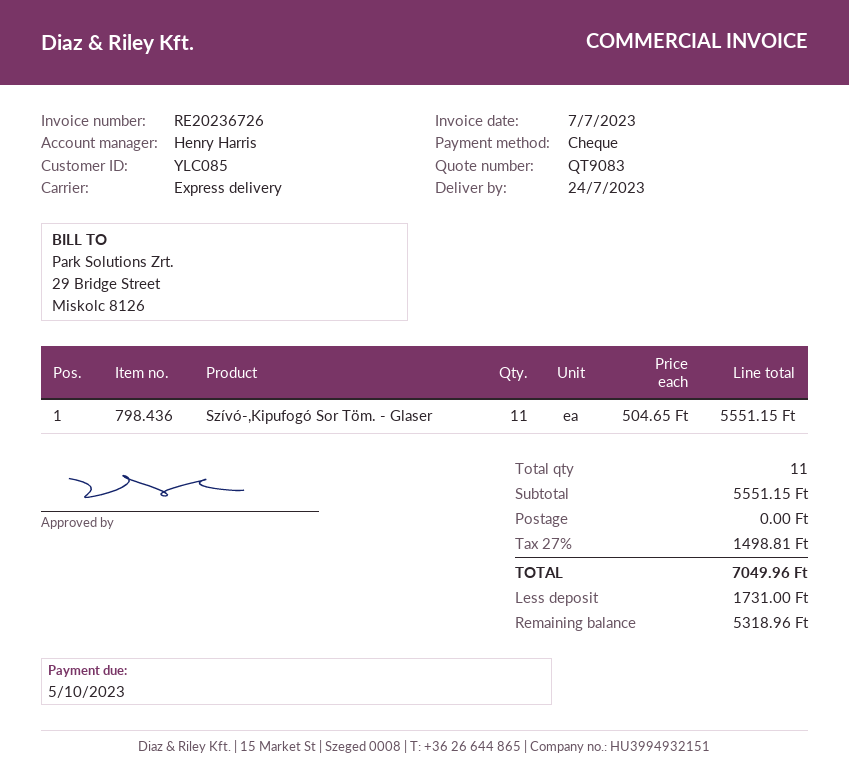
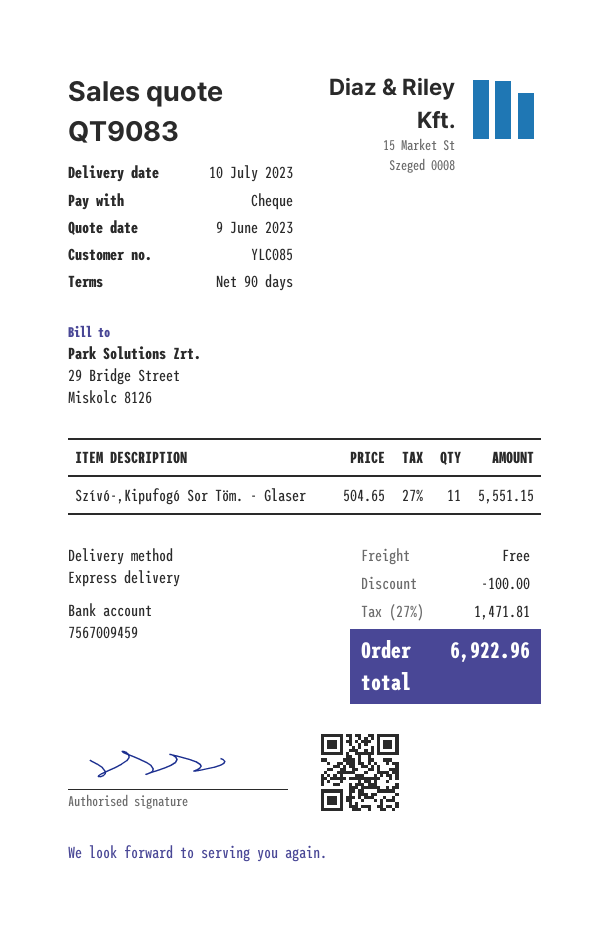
delivery date: 2023-07-24 -> 2023-07-10
discount: none -> 100.00
tax: 27% = 1498.81 -> 27% = 1471.81
total: 7049.96 -> 6922.96

